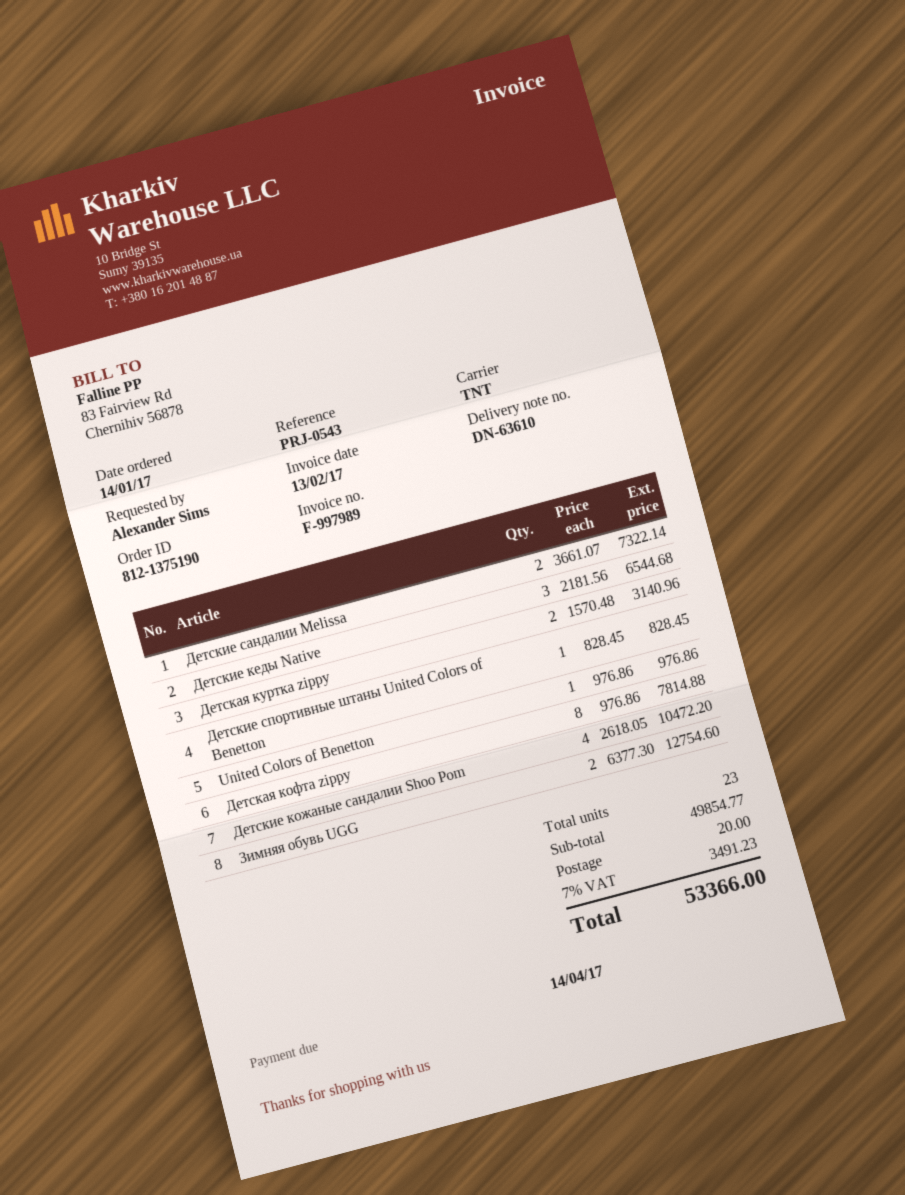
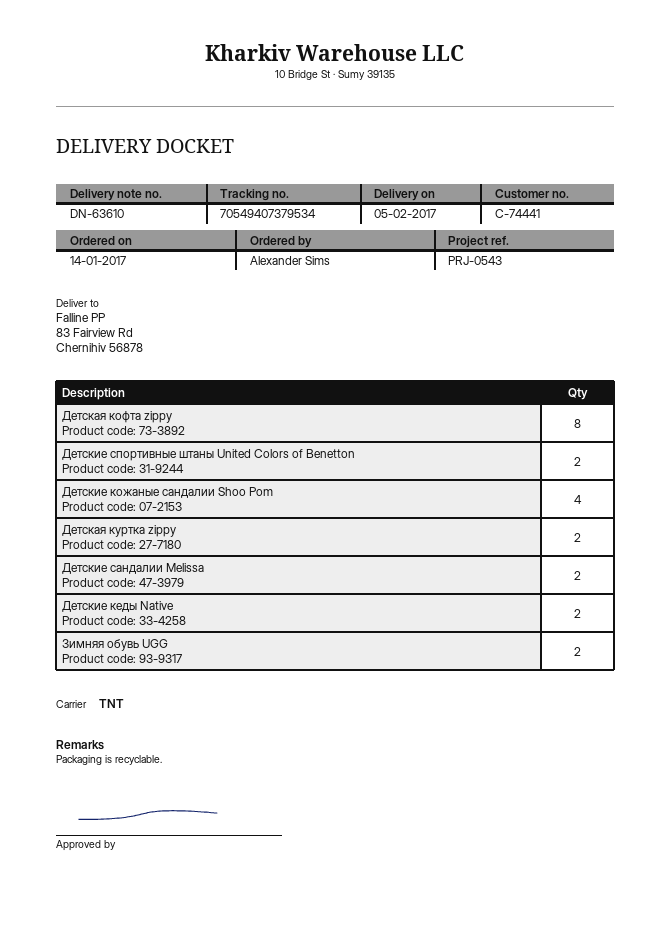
Детские кеды Native: 3 -> 2
Детские спортивные штаны United Colors of Benetton: 1 -> 2
United Colors of Benetton: 1 -> none

